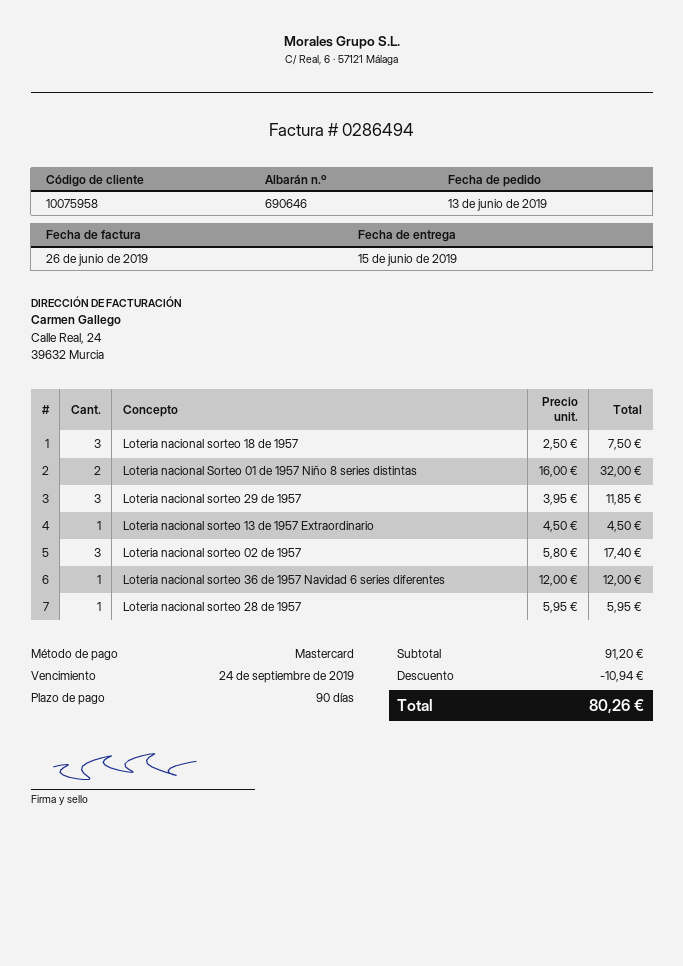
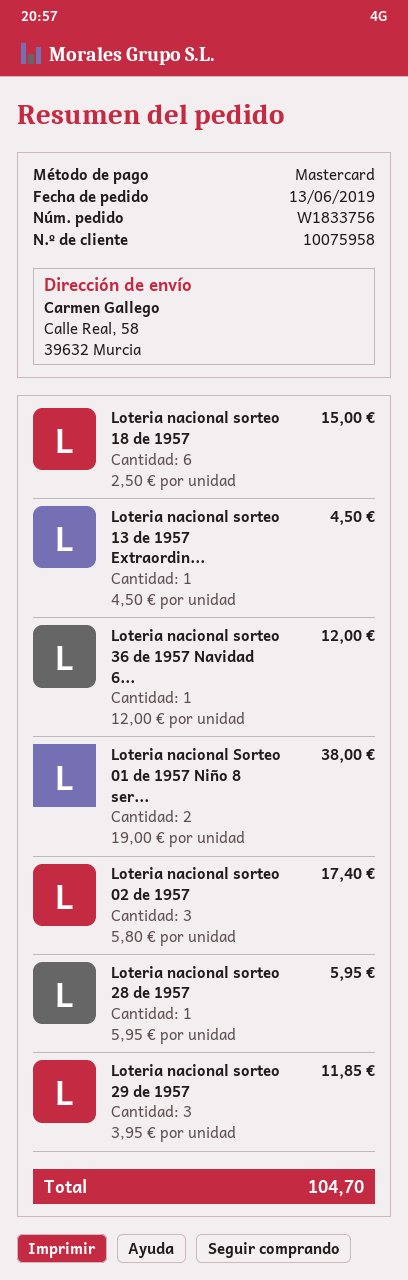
Loteria nacional sorteo 18 de 1957: 3 x 2.50 = 7.50 -> 6 x 2.50 = 15.00
Loteria nacional Sorteo 01 de 1957 Niño 8 series distintas: 2 x 16.00 = 32.00 -> 2 x 19.00 = 38.00
discount: 10.94 -> none
total: 80.26 -> 104.70

